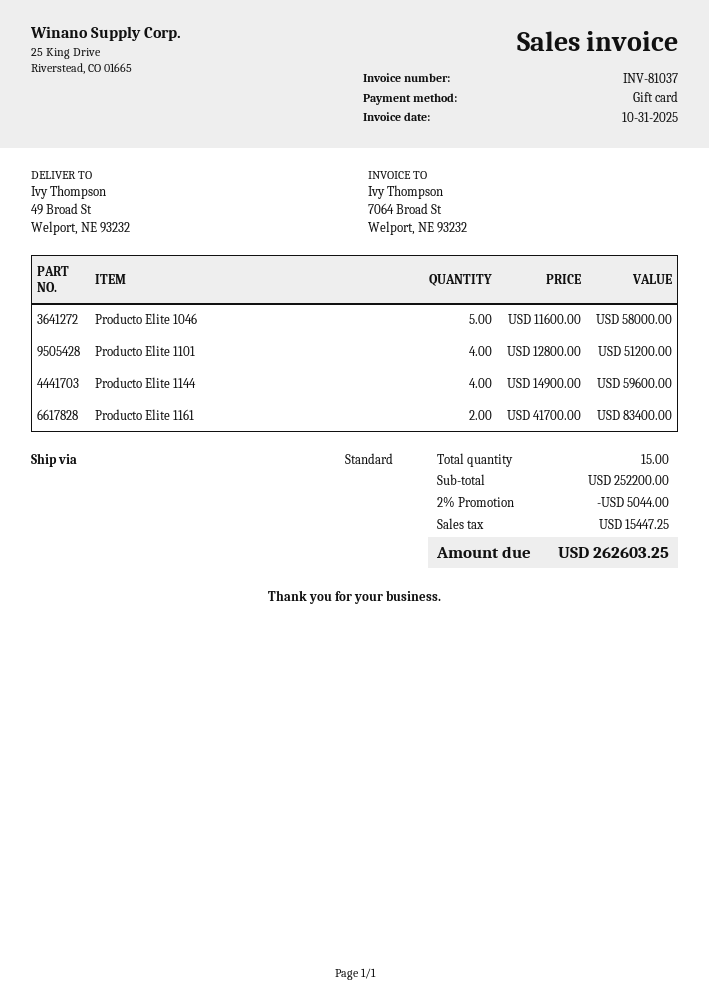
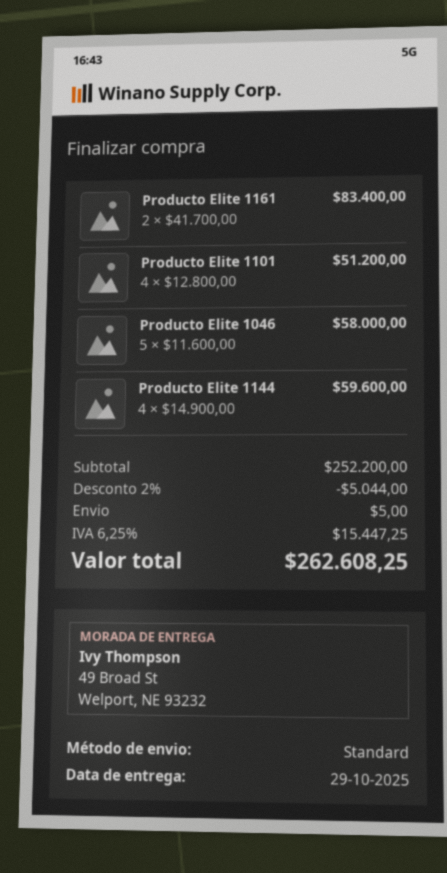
shipping: none -> 5.00
total: 262603.25 -> 262608.25

